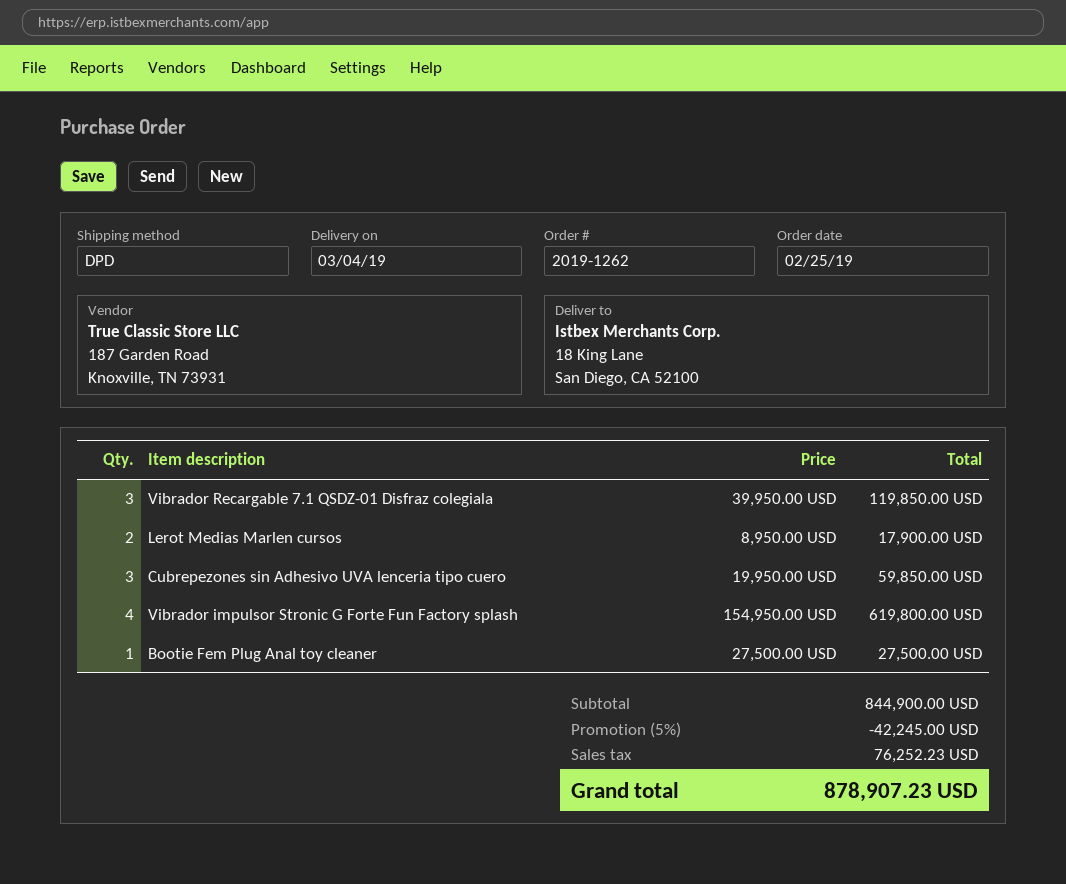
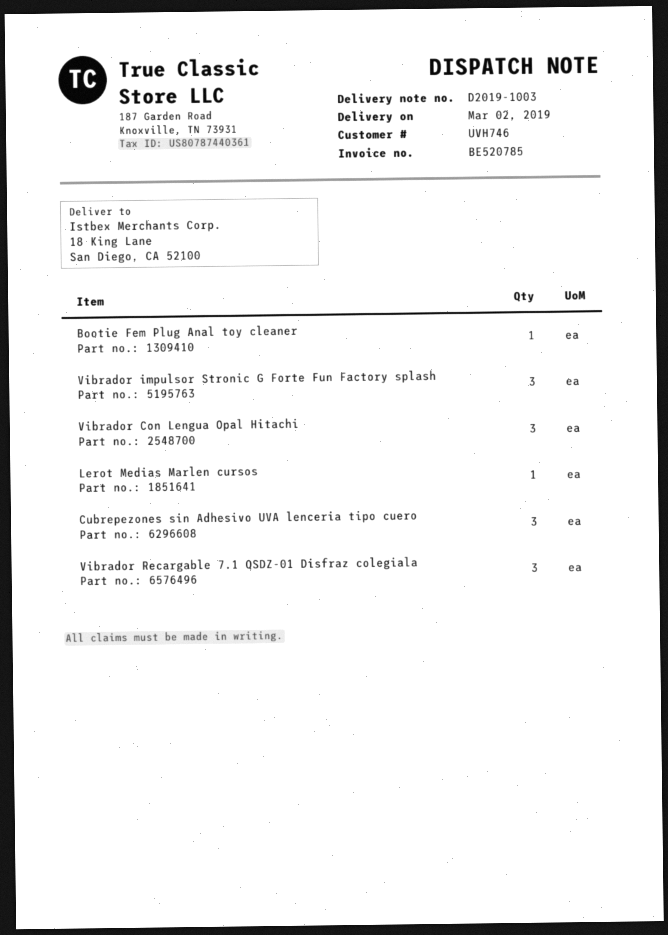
delivery date: 2019-03-04 -> 2019-03-02
Lerot Medias Marlen cursos: 2 -> 1
Vibrador impulsor Stronic G Forte Fun Factory splash: 4 -> 3
Vibrador Con Lengua Opal Hitachi: none -> 3

